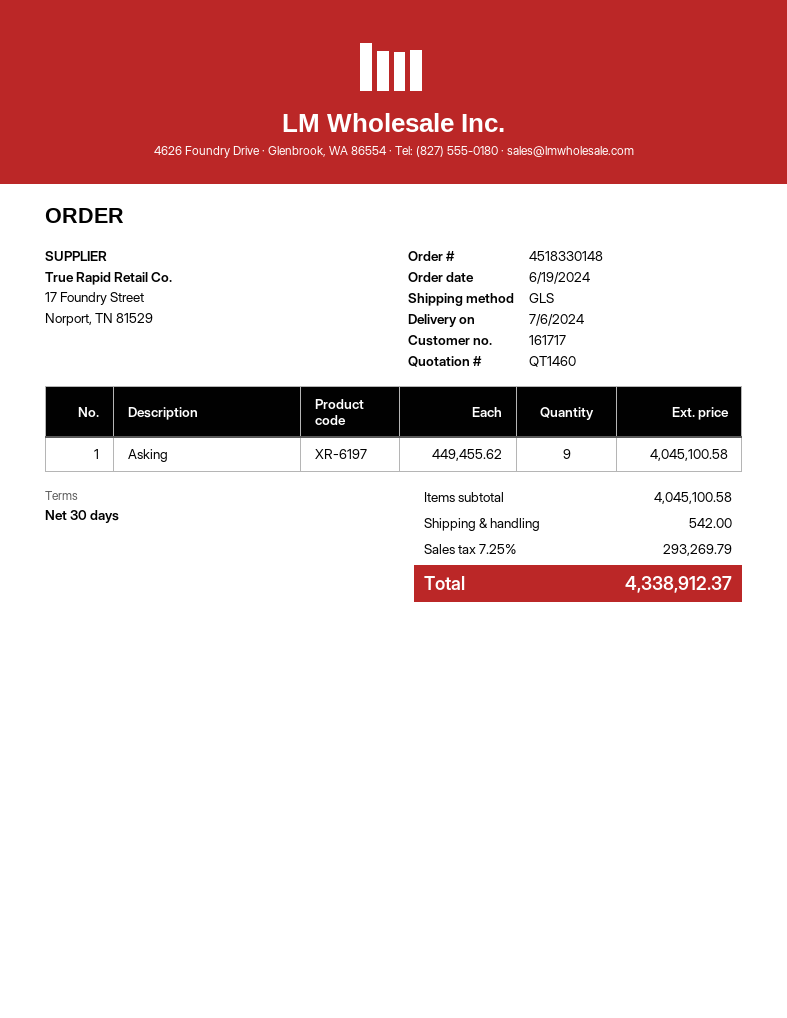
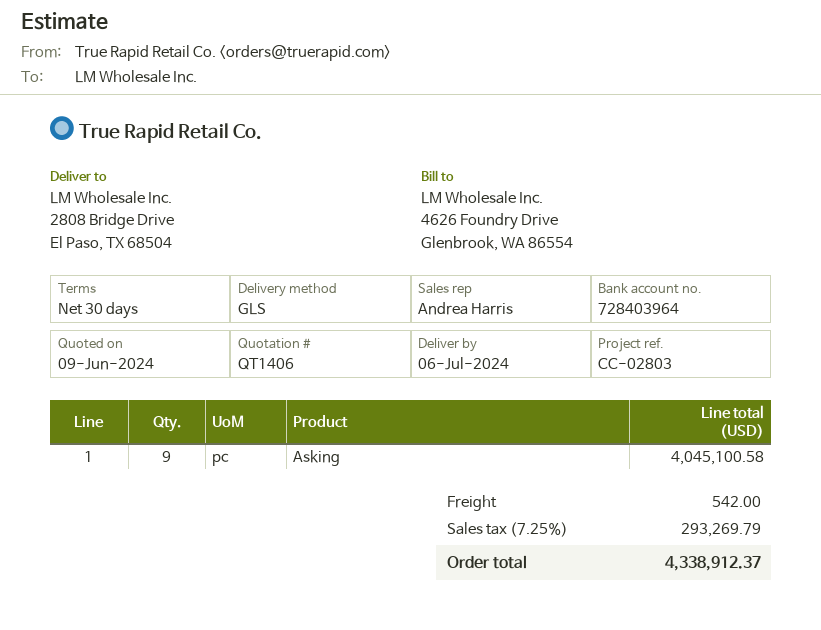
quote number: QT1460 -> QT1406

